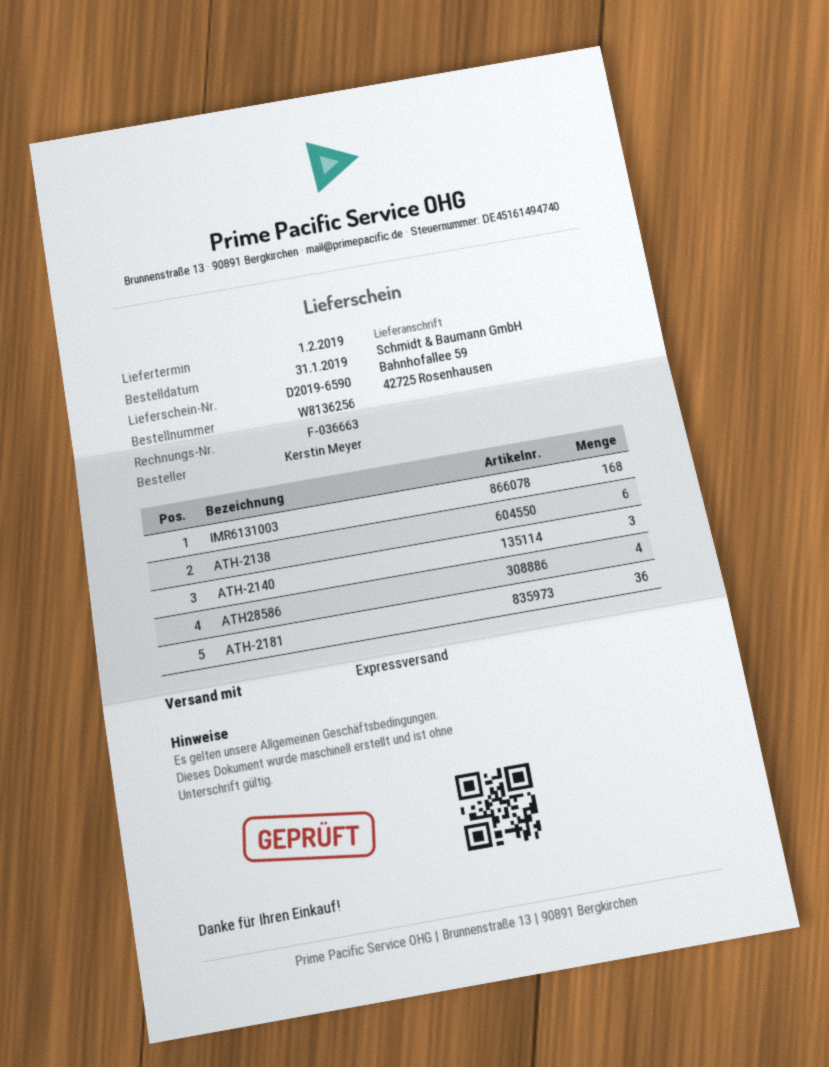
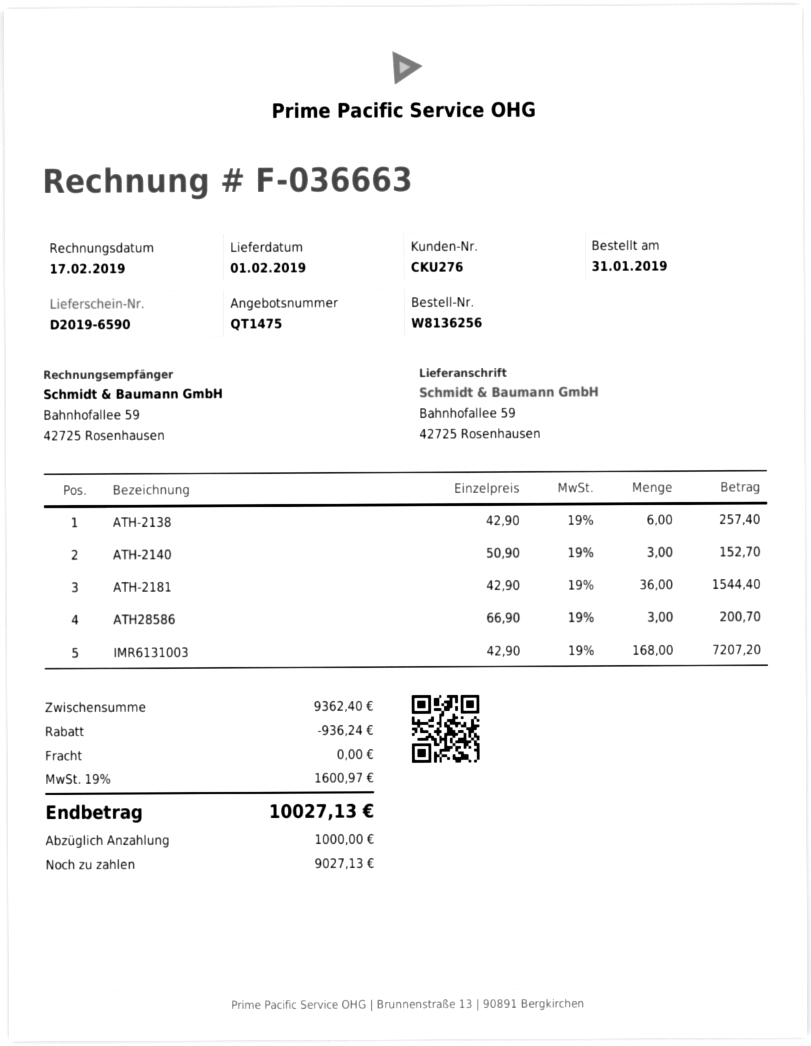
ATH28586: 4 -> 3

